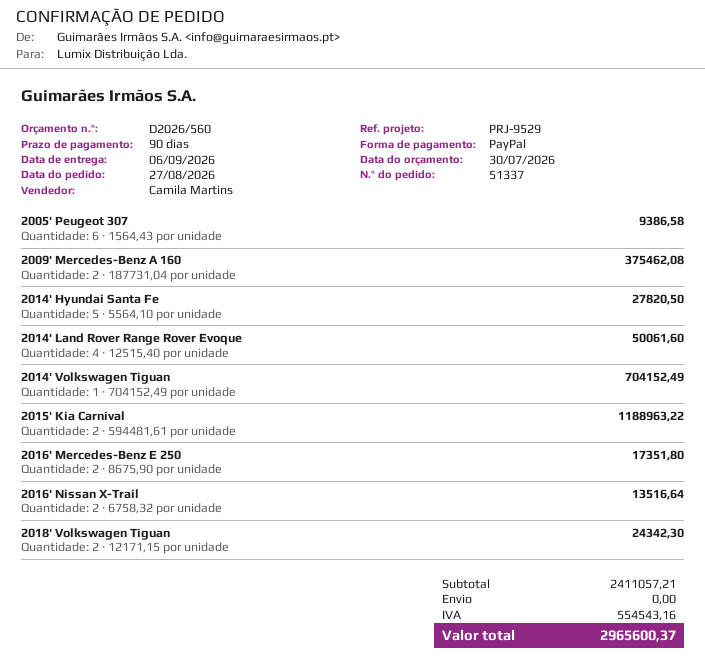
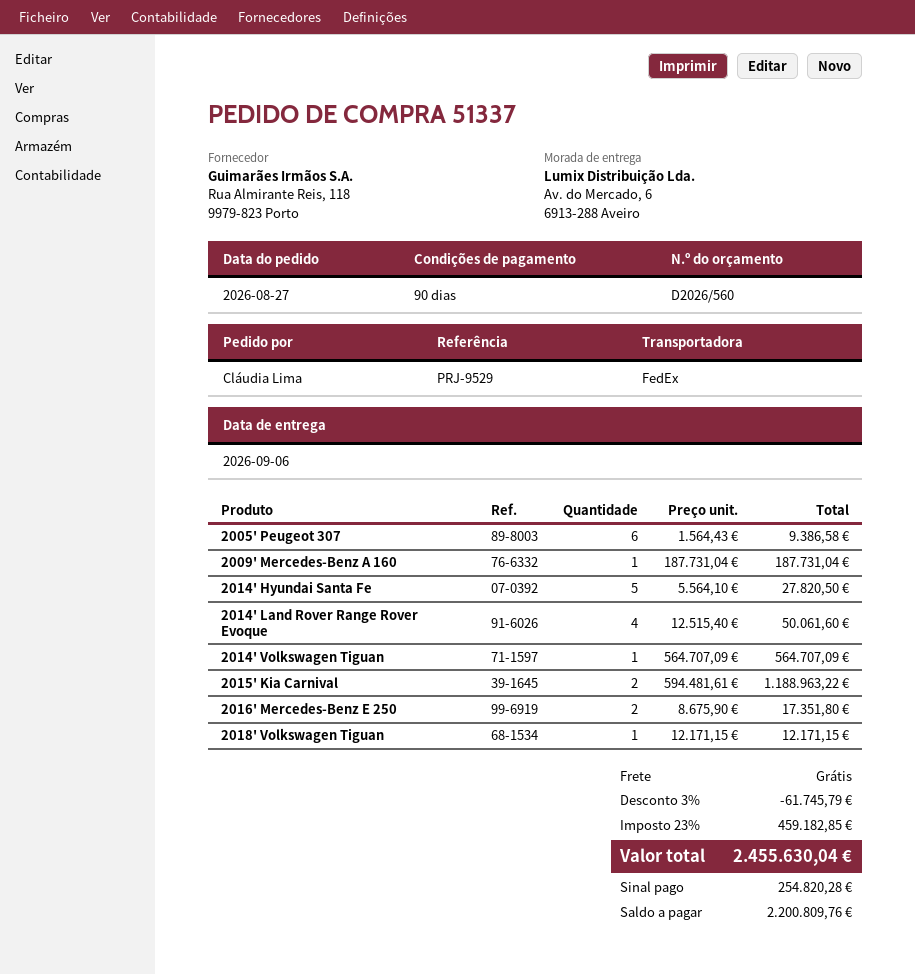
2009' Mercedes-Benz A 160: 2 x 187731.04 = 375462.08 -> 1 x 187731.04 = 187731.04
2014' Volkswagen Tiguan: 1 x 704152.49 = 704152.49 -> 1 x 564707.09 = 564707.09
2016' Nissan X-Trail: 2 x 6758.32 = 13516.64 -> none
2018' Volkswagen Tiguan: 2 x 12171.15 = 24342.30 -> 1 x 12171.15 = 12171.15
discount: none -> 3% = 61745.79
tax: 554543.16 -> 459182.85
total: 2965600.37 -> 2455630.04

